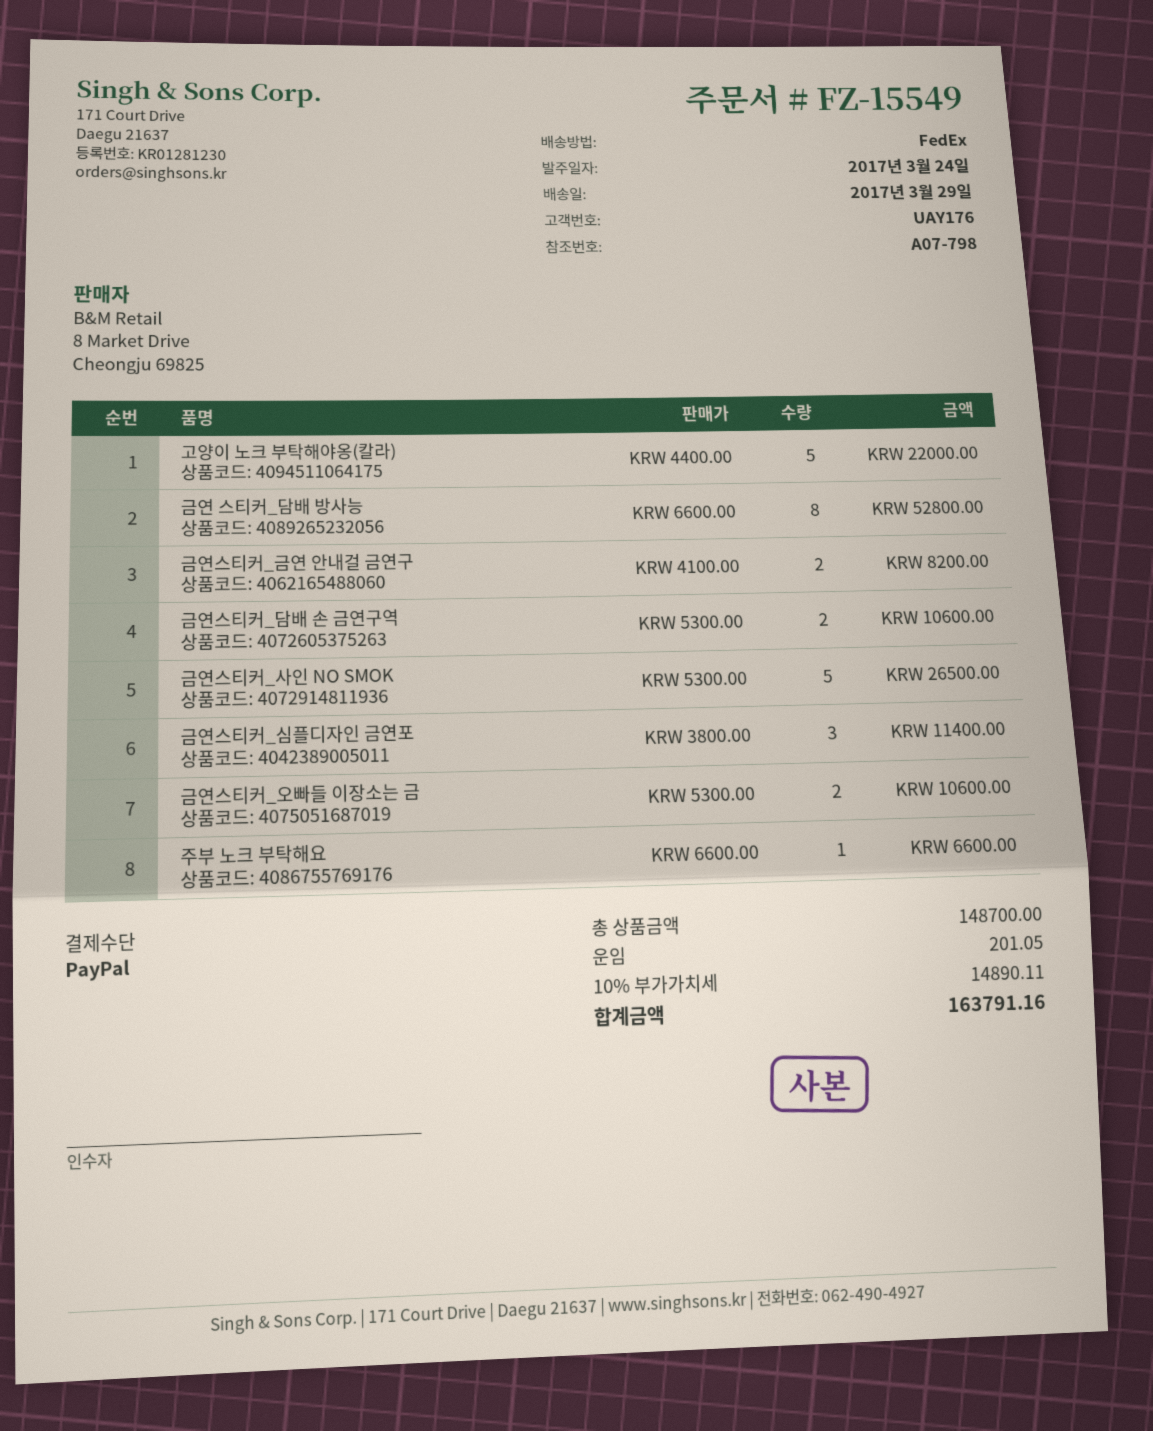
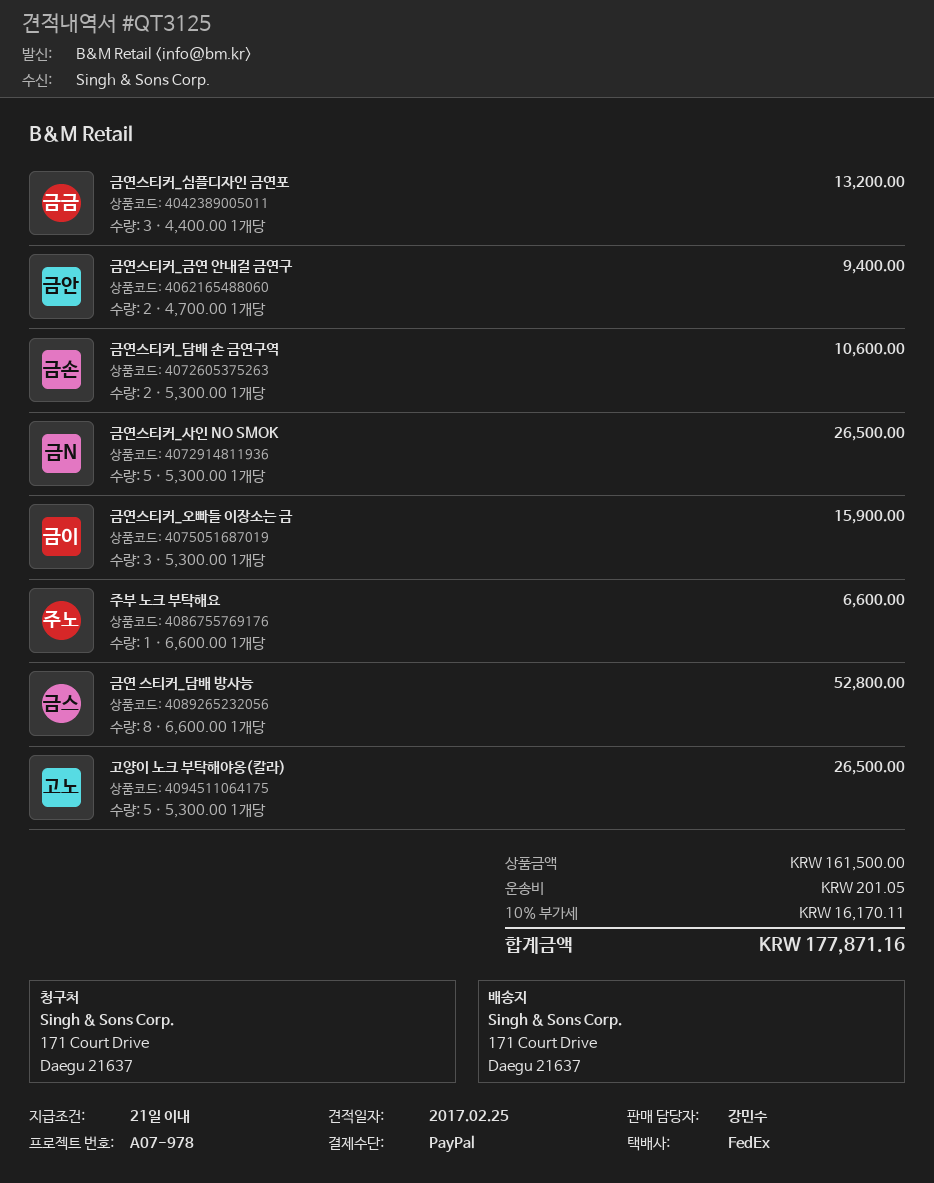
reference: A07-798 -> A07-978
고양이 노크 부탁해야옹(칼라): 5 x 4400.00 = 22000.00 -> 5 x 5300.00 = 26500.00
금연스티커_금연 안내걸 금연구: 2 x 4100.00 = 8200.00 -> 2 x 4700.00 = 9400.00
금연스티커_심플디자인 금연포: 3 x 3800.00 = 11400.00 -> 3 x 4400.00 = 13200.00
금연스티커_오빠들 이장소는 금: 2 x 5300.00 = 10600.00 -> 3 x 5300.00 = 15900.00
subtotal: 148700.00 -> 161500.00
tax: 10% = 14890.11 -> 10% = 16170.11
total: 163791.16 -> 177871.16

